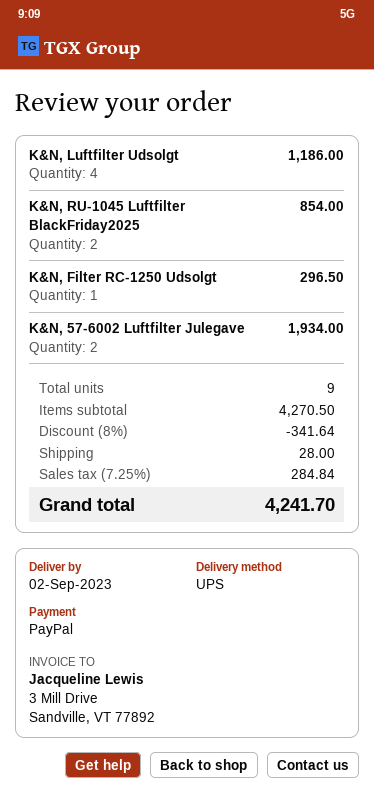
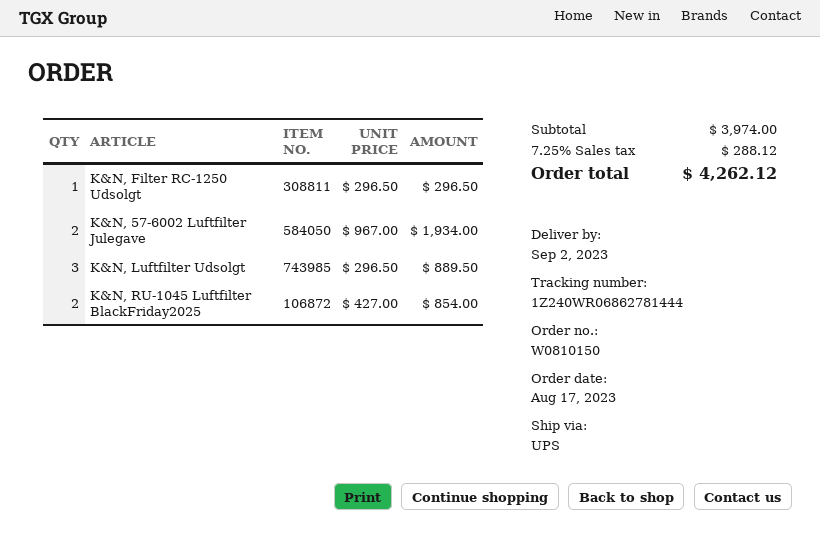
K&N, Luftfilter Udsolgt: 4 for 1186.00 -> 3 for 889.50
subtotal: 4270.50 -> 3974.00
discount: 8% = 341.64 -> none
shipping: 28.00 -> none
tax: 7.25% = 284.84 -> 7.25% = 288.12
total: 4241.70 -> 4262.12

